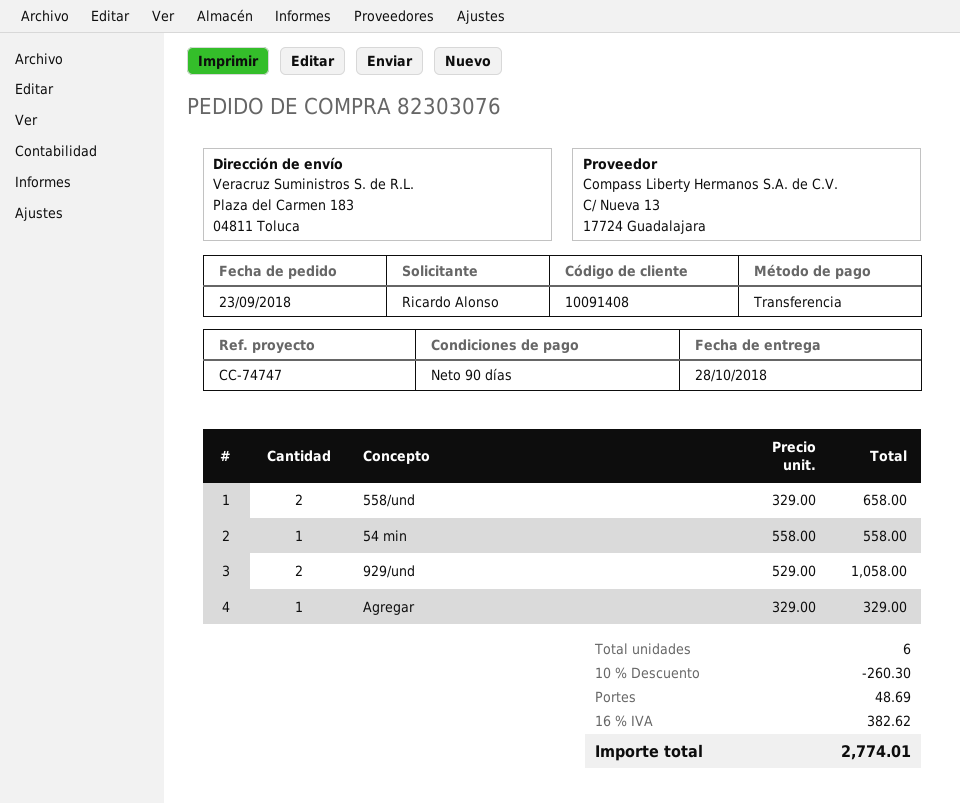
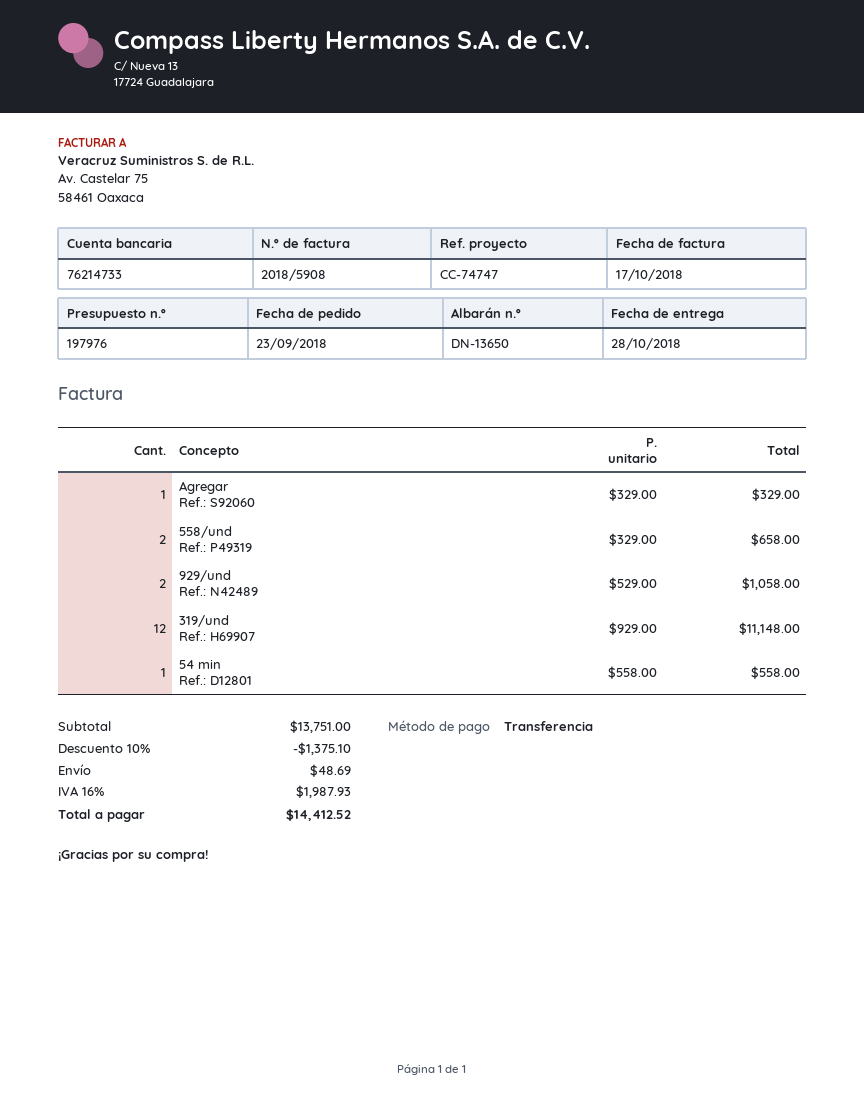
319/und: none -> 12 x 929.00 = 11148.00
discount: 10% = 260.30 -> 10% = 1375.10
tax: 16% = 382.62 -> 16% = 1987.93
total: 2774.01 -> 14412.52

